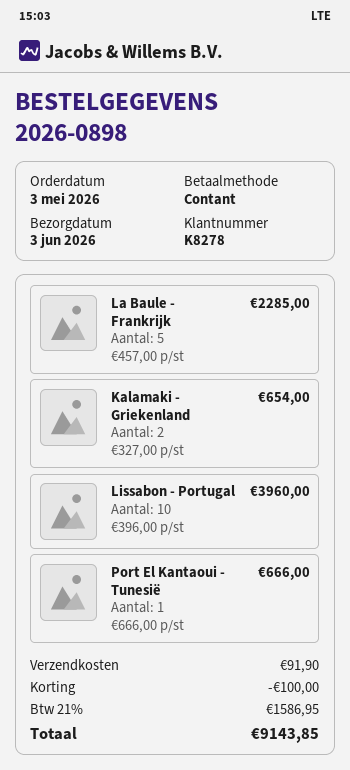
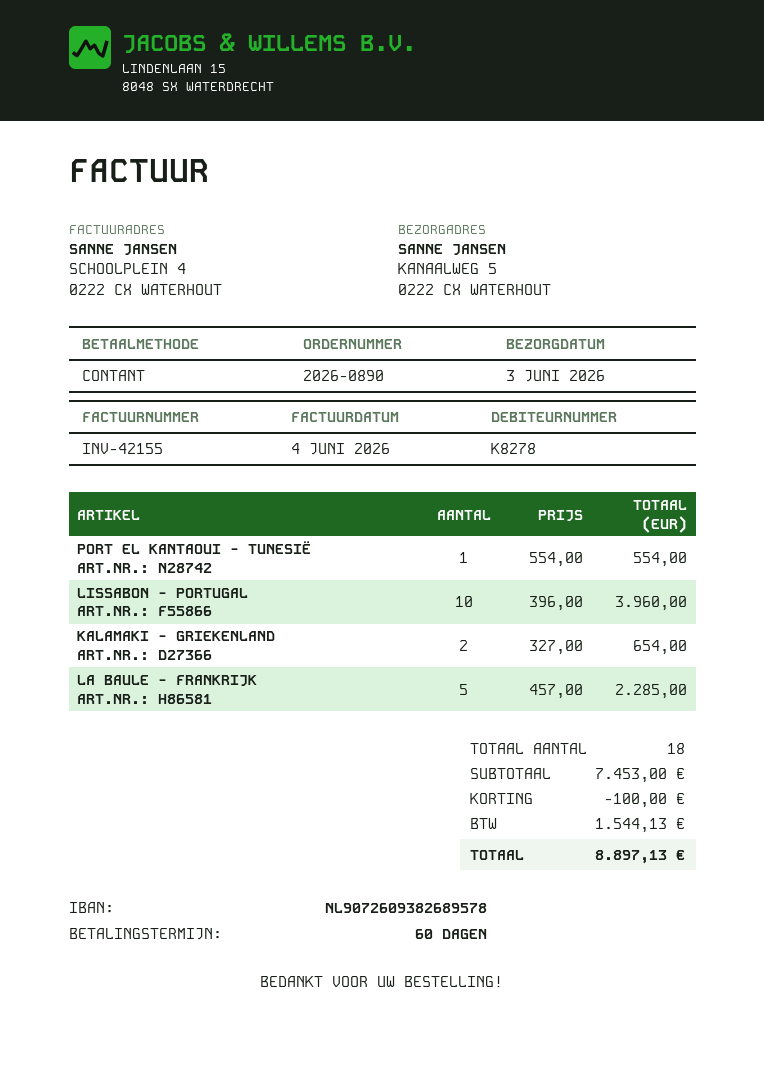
order number: 2026-0898 -> 2026-0890
Port El Kantaoui - Tunesië: 1 x 666.00 = 666.00 -> 1 x 554.00 = 554.00
shipping: 91.90 -> none
tax: 1586.95 -> 1544.13
total: 9143.85 -> 8897.13

